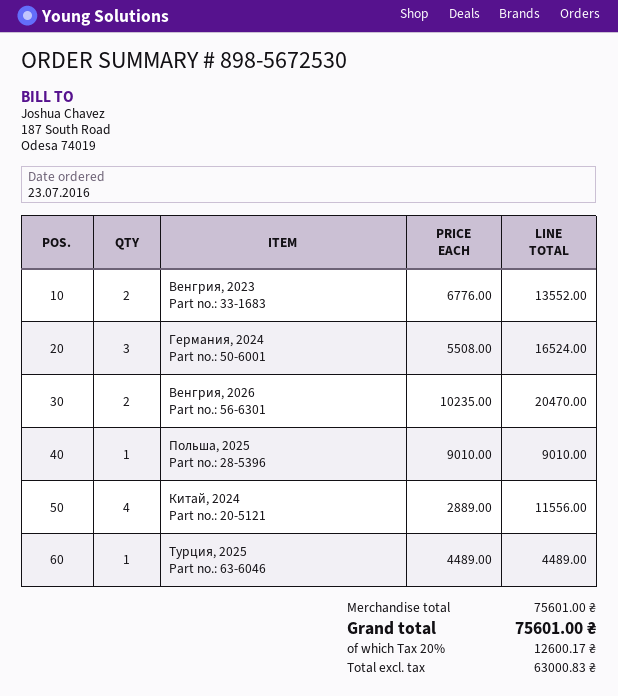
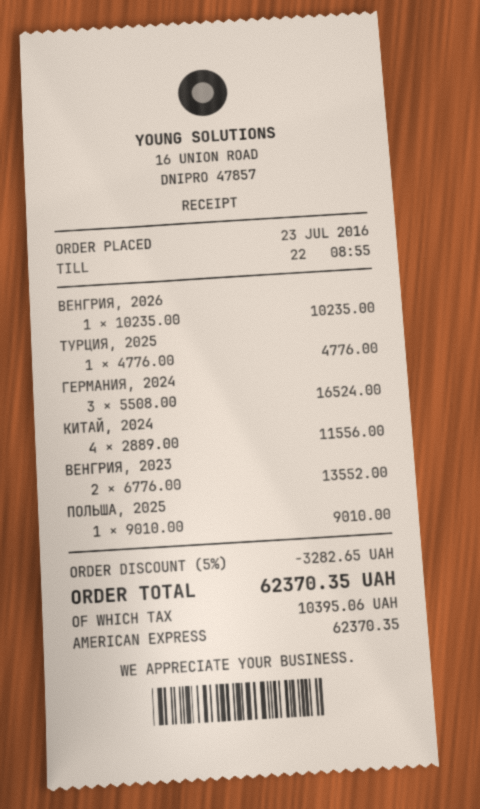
Венгрия, 2026: 2 x 10235.00 = 20470.00 -> 1 x 10235.00 = 10235.00
Турция, 2025: 1 x 4489.00 = 4489.00 -> 1 x 4776.00 = 4776.00
discount: none -> 5% = 3282.65
tax: 12600.17 -> 10395.06
total: 75601.00 -> 62370.35

